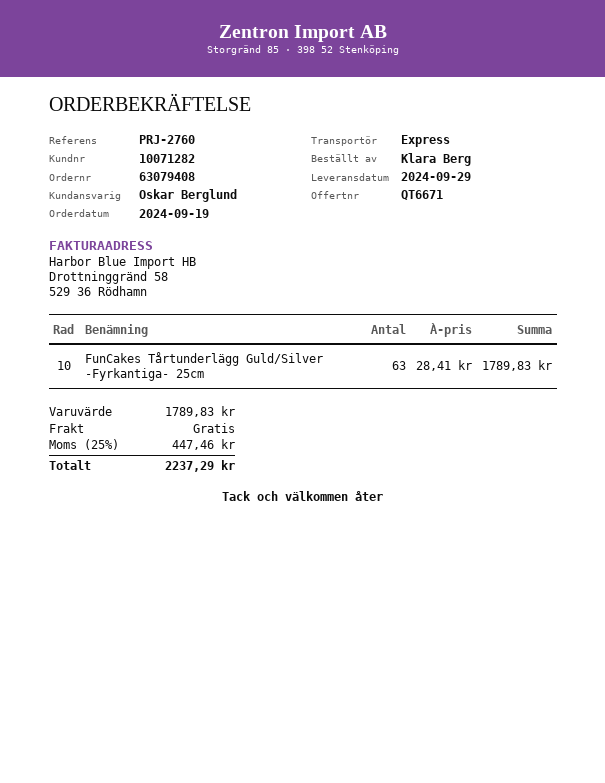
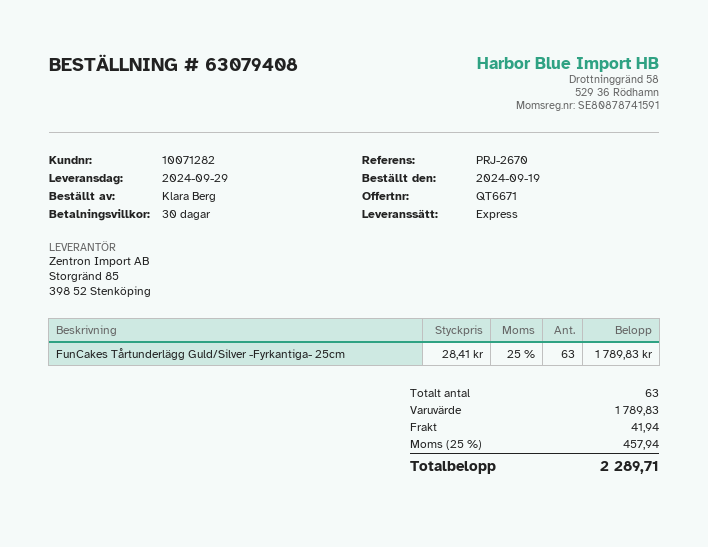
reference: PRJ-2760 -> PRJ-2670
shipping: 0.00 -> 41.94
tax: 25% = 447.46 -> 25% = 457.94
total: 2237.29 -> 2289.71

